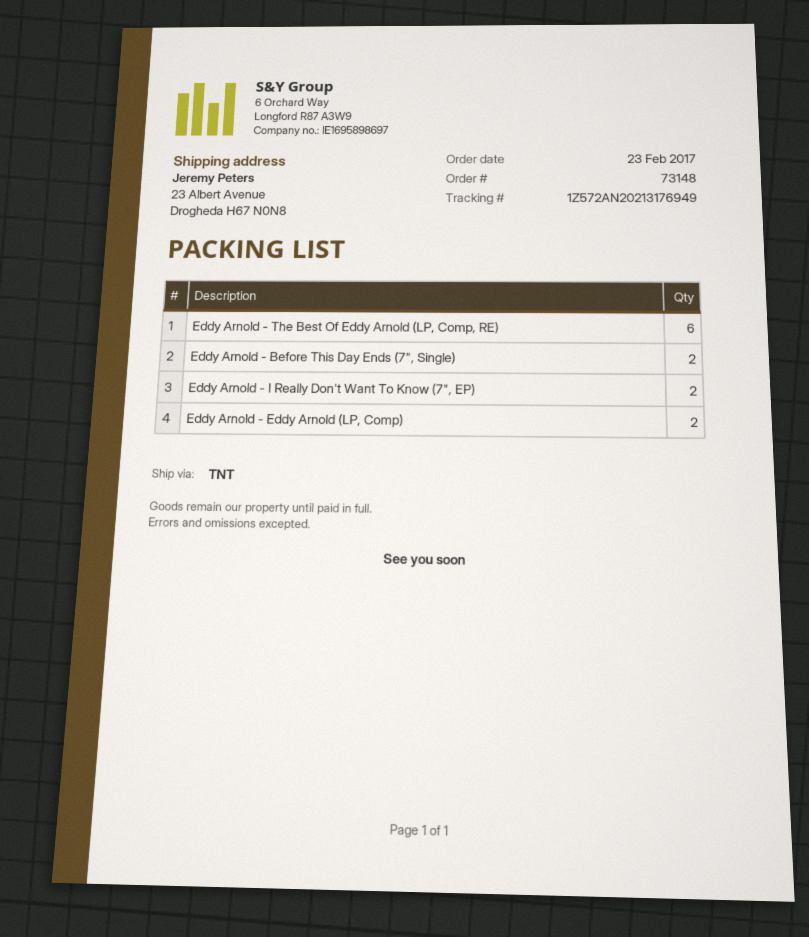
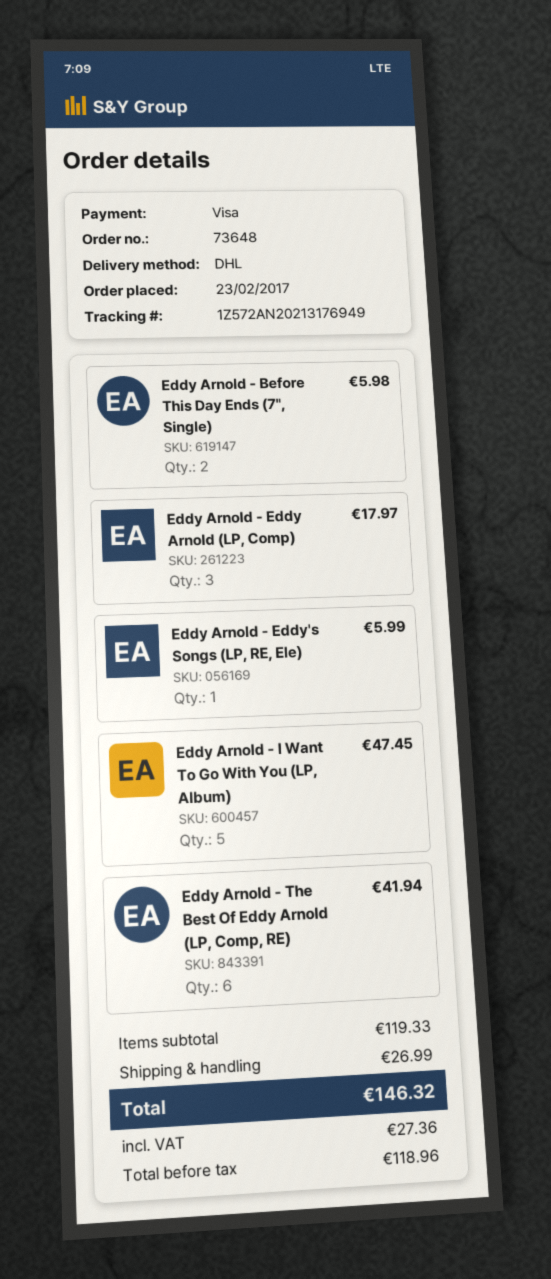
order number: 73148 -> 73648
shipping method: TNT -> DHL
Eddy Arnold - I Really Don't Want To Know (7", EP): 2 -> none
Eddy Arnold - Eddy Arnold (LP, Comp): 2 -> 3
Eddy Arnold - Eddy's Songs (LP, RE, Ele): none -> 1
Eddy Arnold - I Want To Go With You (LP, Album): none -> 5

